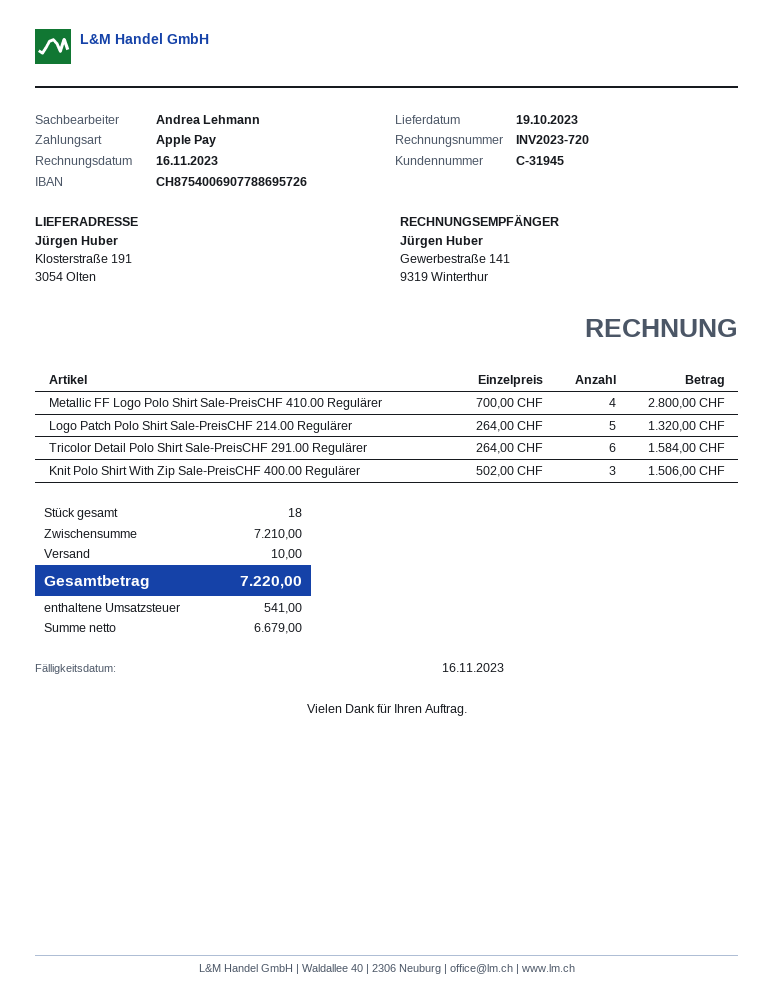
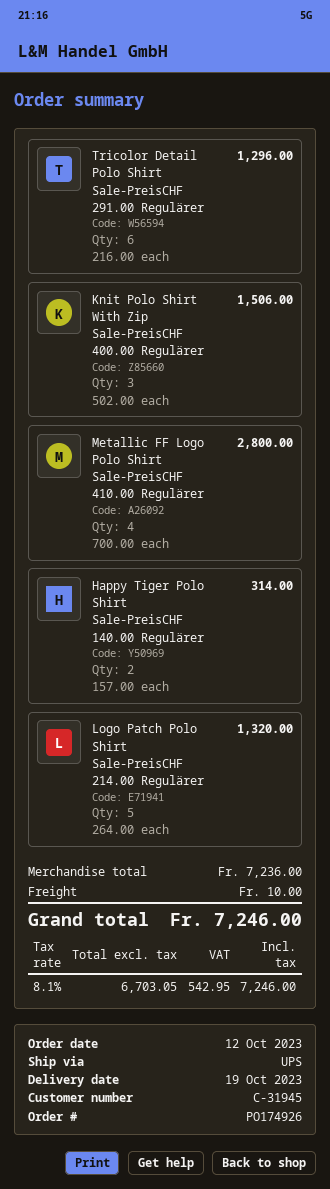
Tricolor Detail Polo Shirt Sale-PreisCHF 291.00 Regulärer: 6 x 264.00 = 1584.00 -> 6 x 216.00 = 1296.00
Happy Tiger Polo Shirt Sale-PreisCHF 140.00 Regulärer: none -> 2 x 157.00 = 314.00
subtotal: 7210.00 -> 7236.00
net: 6679.00 -> 6703.05
tax: 541.00 -> 542.95
total: 7220.00 -> 7246.00

